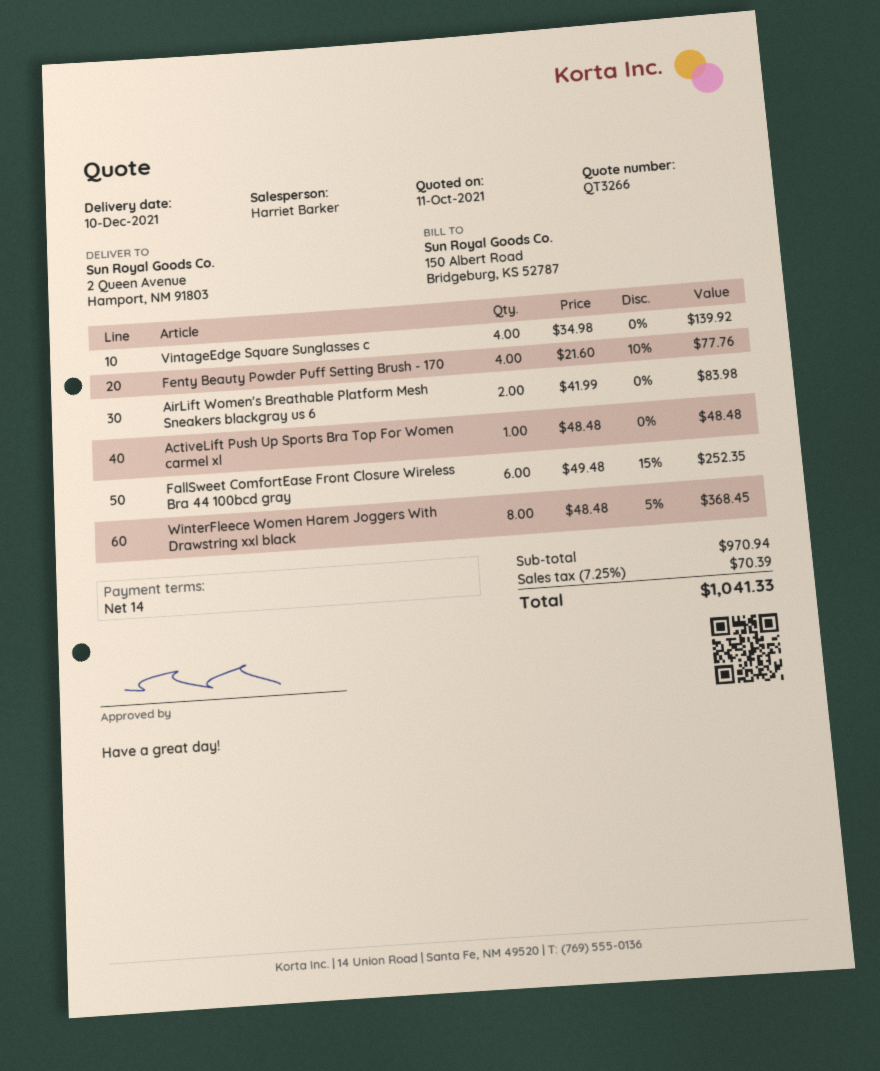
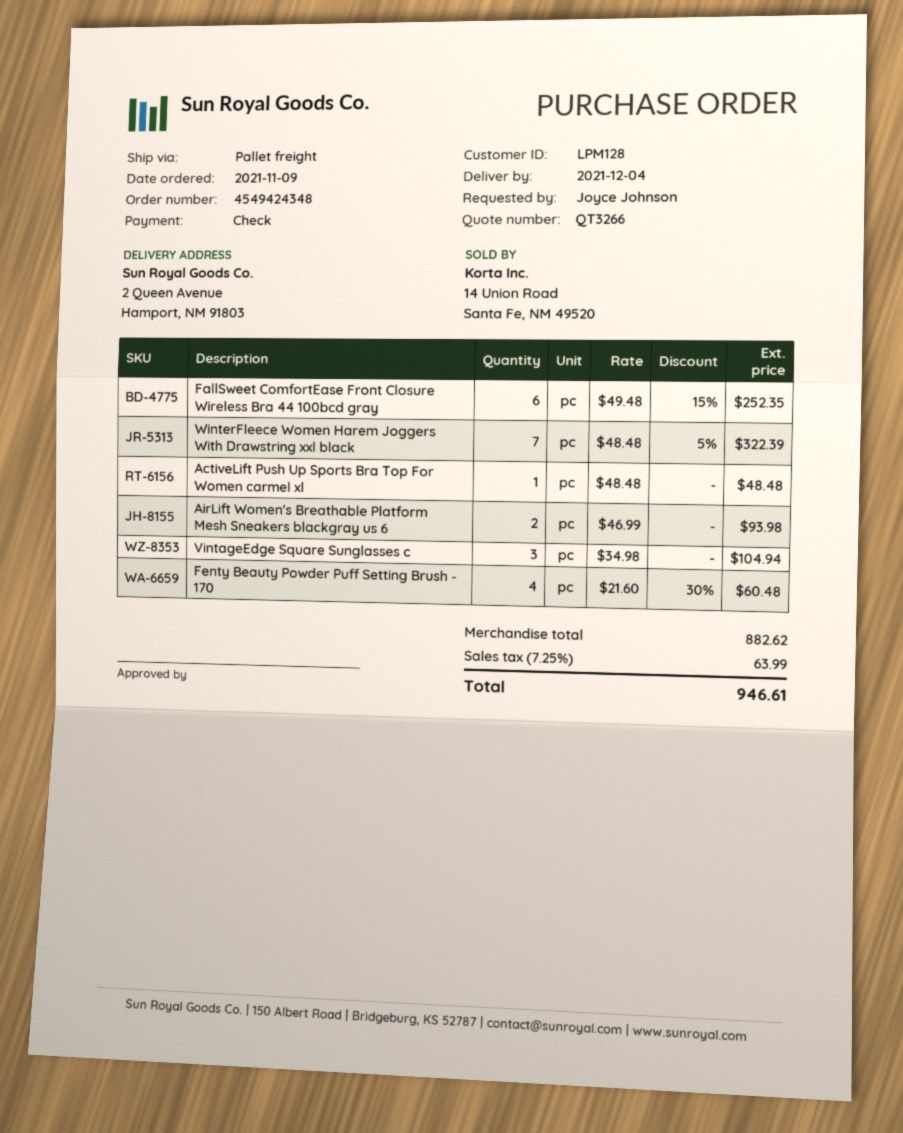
delivery date: 2021-12-10 -> 2021-12-04
VintageEdge Square Sunglasses c: 4 x 34.98 = 139.92 -> 3 x 34.98 = 104.94
Fenty Beauty Powder Puff Setting Brush - 170: 4 x 21.60 - 10% = 77.76 -> 4 x 21.60 - 30% = 60.48
AirLift Women's Breathable Platform Mesh Sneakers blackgray us 6: 2 x 41.99 = 83.98 -> 2 x 46.99 = 93.98
WinterFleece Women Harem Joggers With Drawstring xxl black: 8 x 48.48 - 5% = 368.45 -> 7 x 48.48 - 5% = 322.39
subtotal: 970.94 -> 882.62
tax: 7.25% = 70.39 -> 7.25% = 63.99
total: 1041.33 -> 946.61

